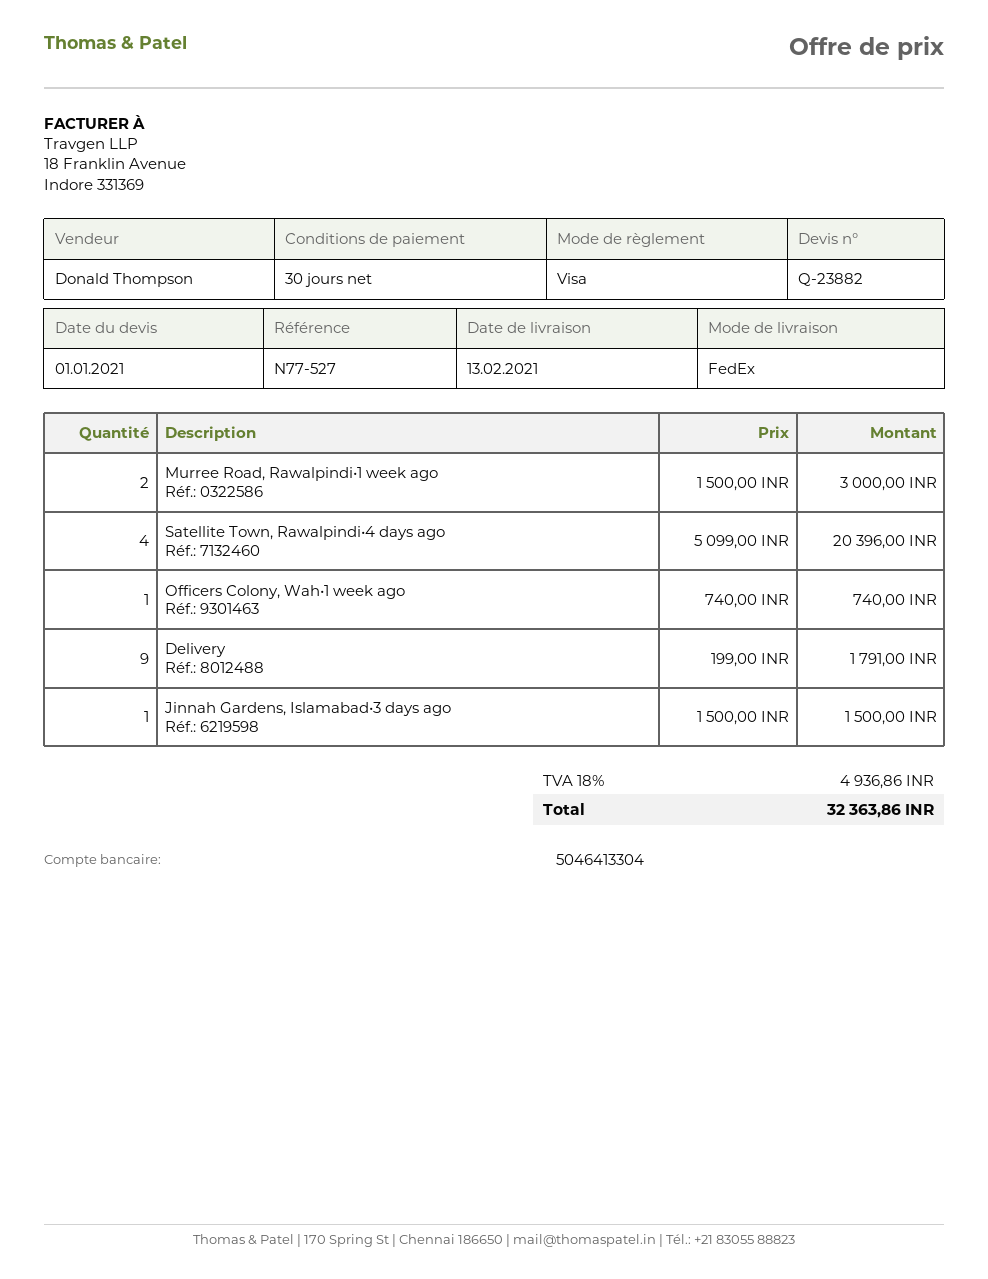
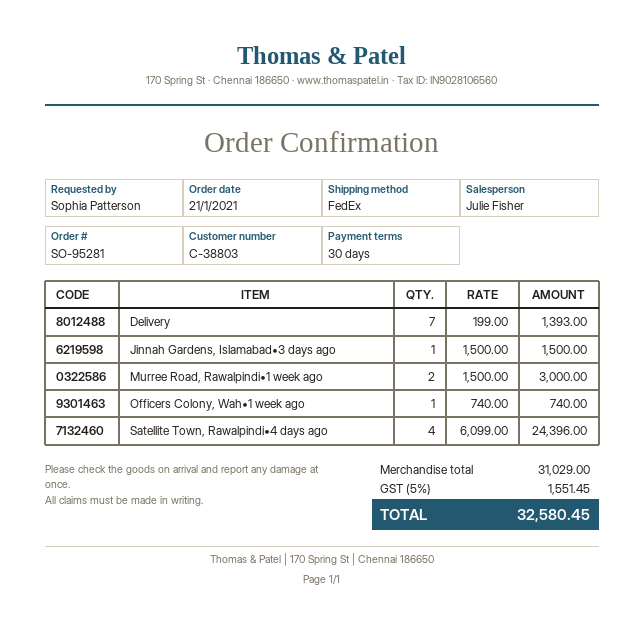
sales rep: Donald Thompson -> Julie Fisher
Satellite Town, Rawalpindi•4 days ago: 4 x 5099.00 = 20396.00 -> 4 x 6099.00 = 24396.00
Delivery: 9 x 199.00 = 1791.00 -> 7 x 199.00 = 1393.00
tax: 18% = 4936.86 -> 5% = 1551.45
total: 32363.86 -> 32580.45

